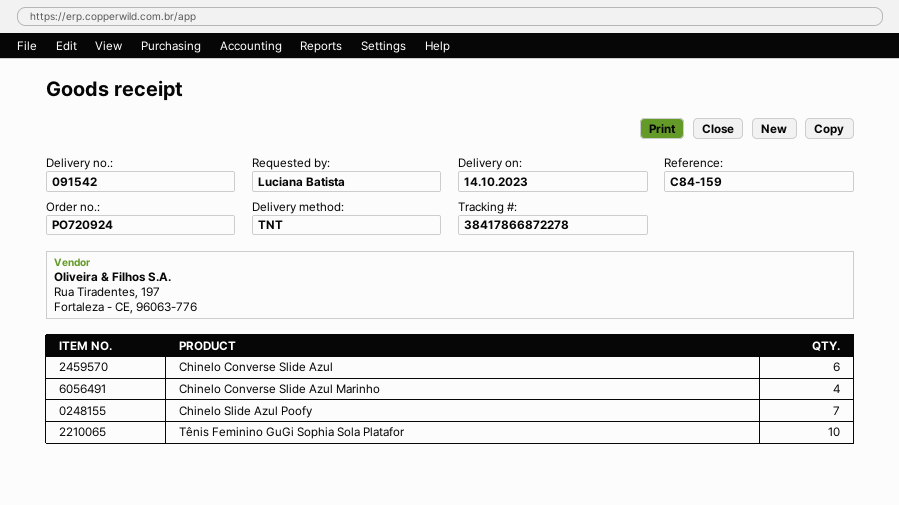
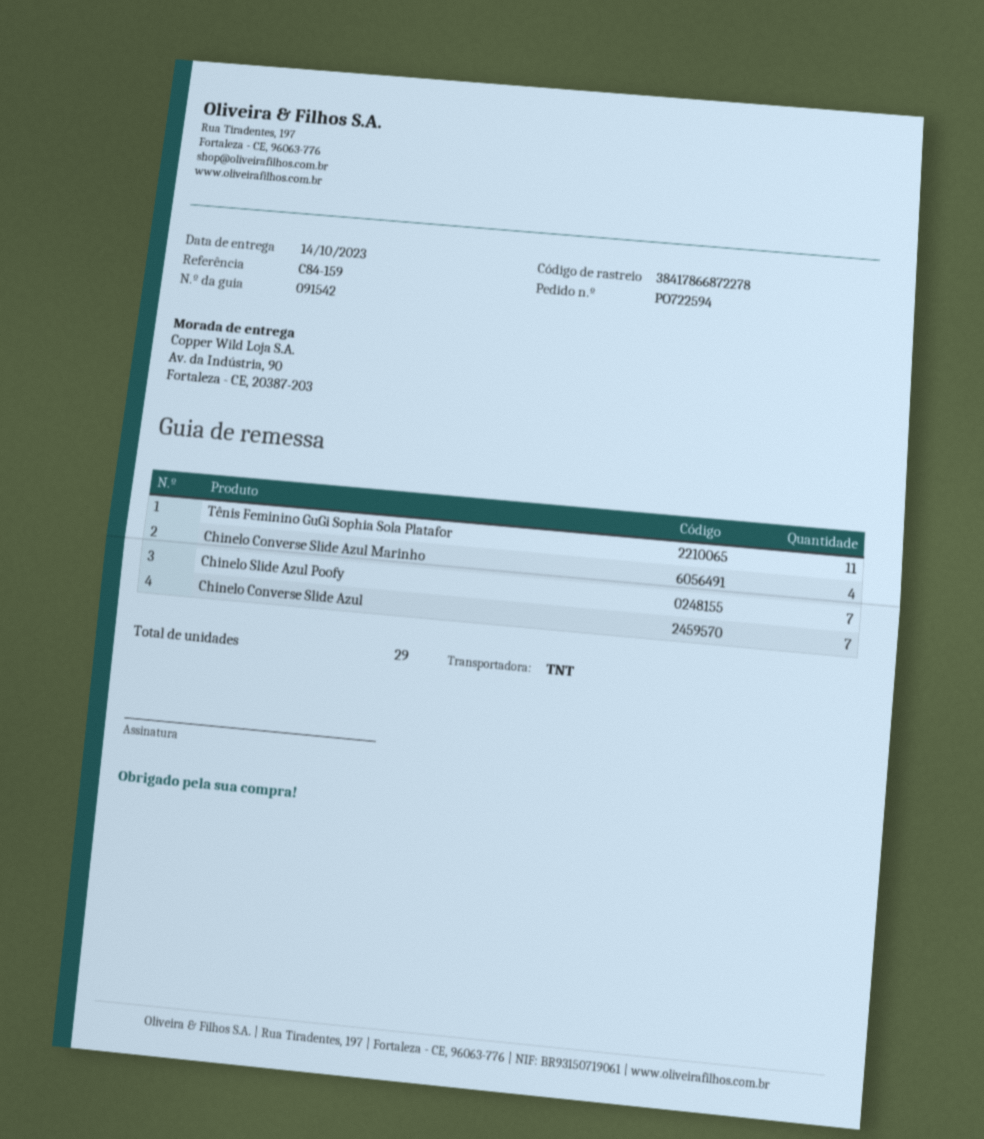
order number: PO720924 -> PO722594
Chinelo Converse Slide Azul: 6 -> 7
Tênis Feminino GuGi Sophia Sola Platafor: 10 -> 11

